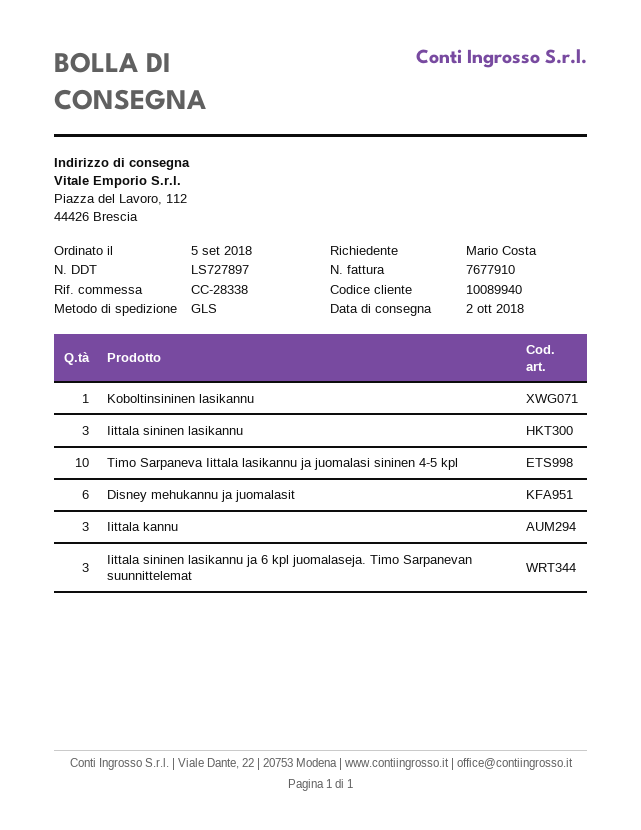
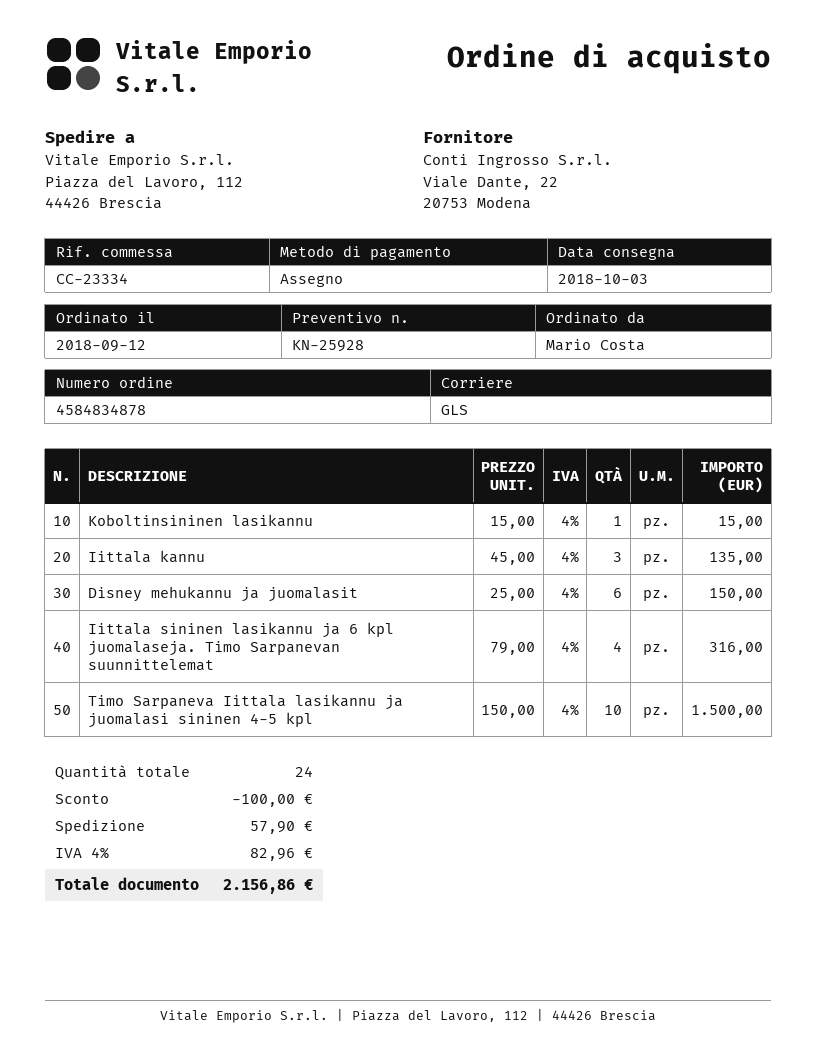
order date: 2018-09-05 -> 2018-09-12
delivery date: 2018-10-02 -> 2018-10-03
reference: CC-28338 -> CC-23334
Iittala sininen lasikannu: 3 -> none
Iittala sininen lasikannu ja 6 kpl juomalaseja. Timo Sarpanevan suunnittelemat: 3 -> 4

